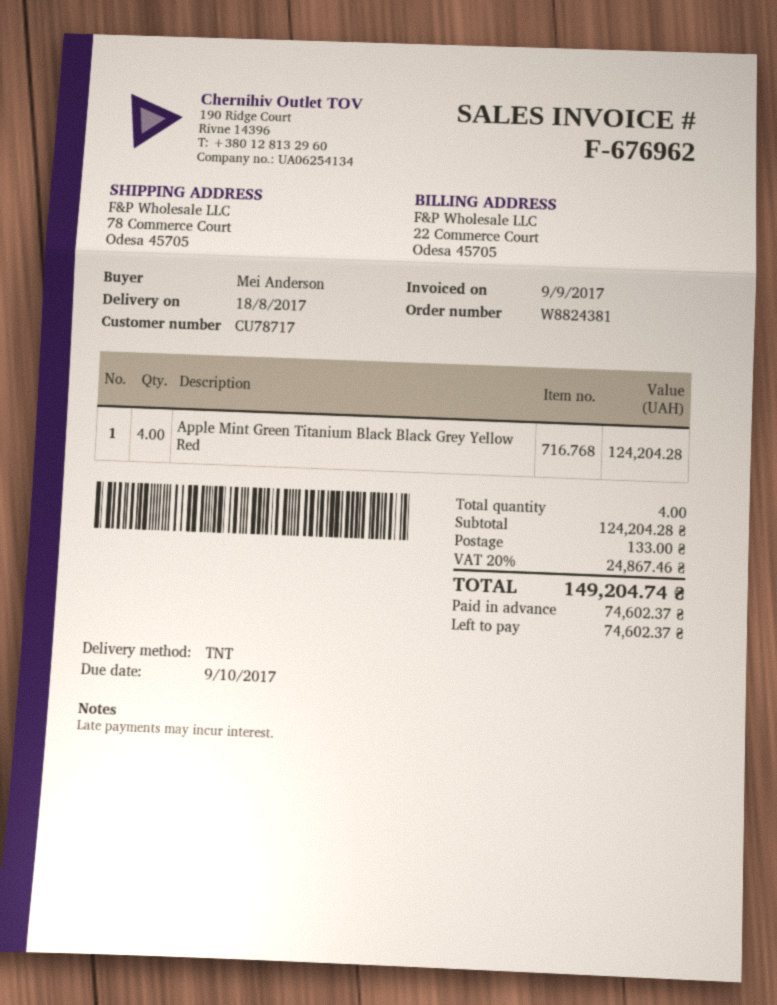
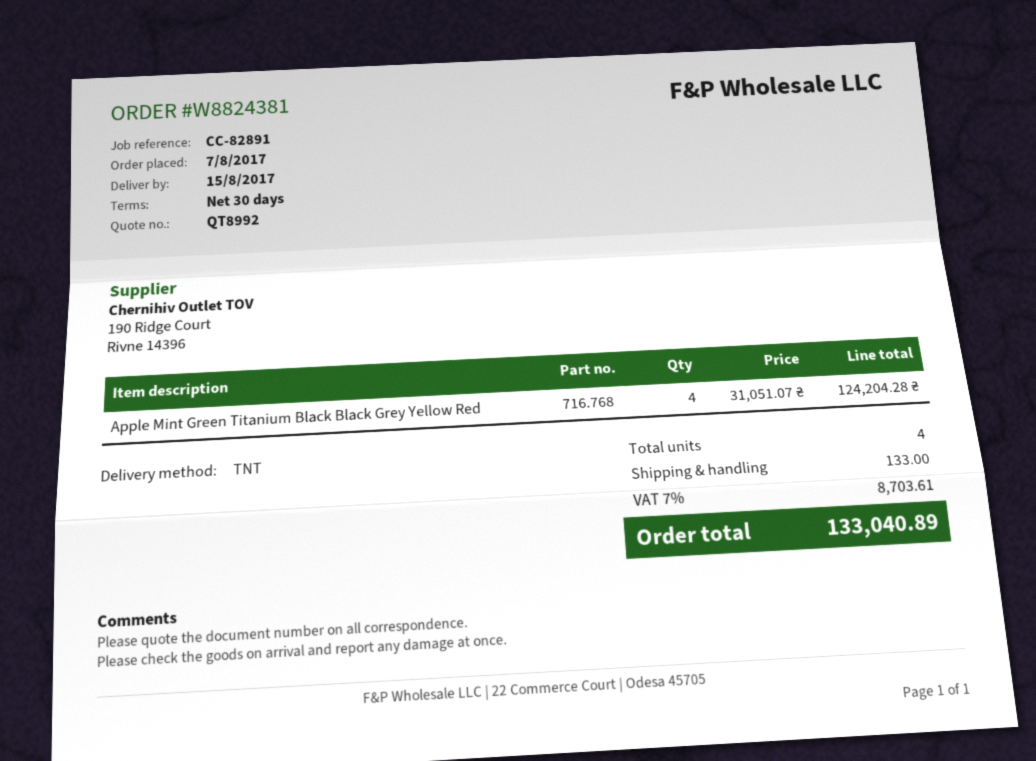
delivery date: 2017-08-18 -> 2017-08-15
tax: 20% = 24867.46 -> 7% = 8703.61
total: 149204.74 -> 133040.89

